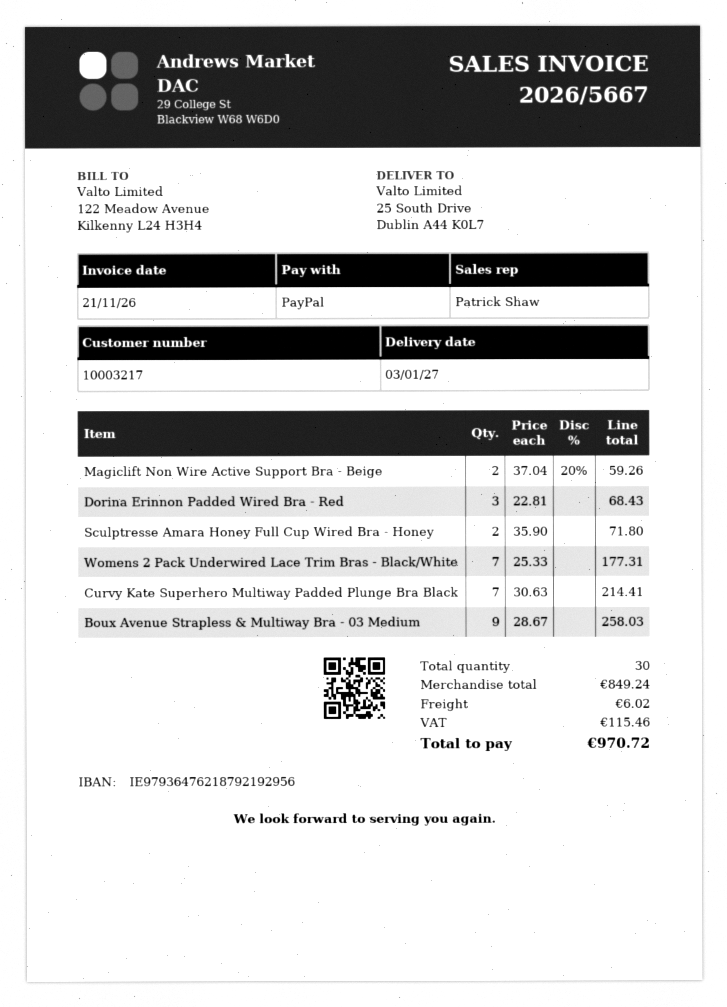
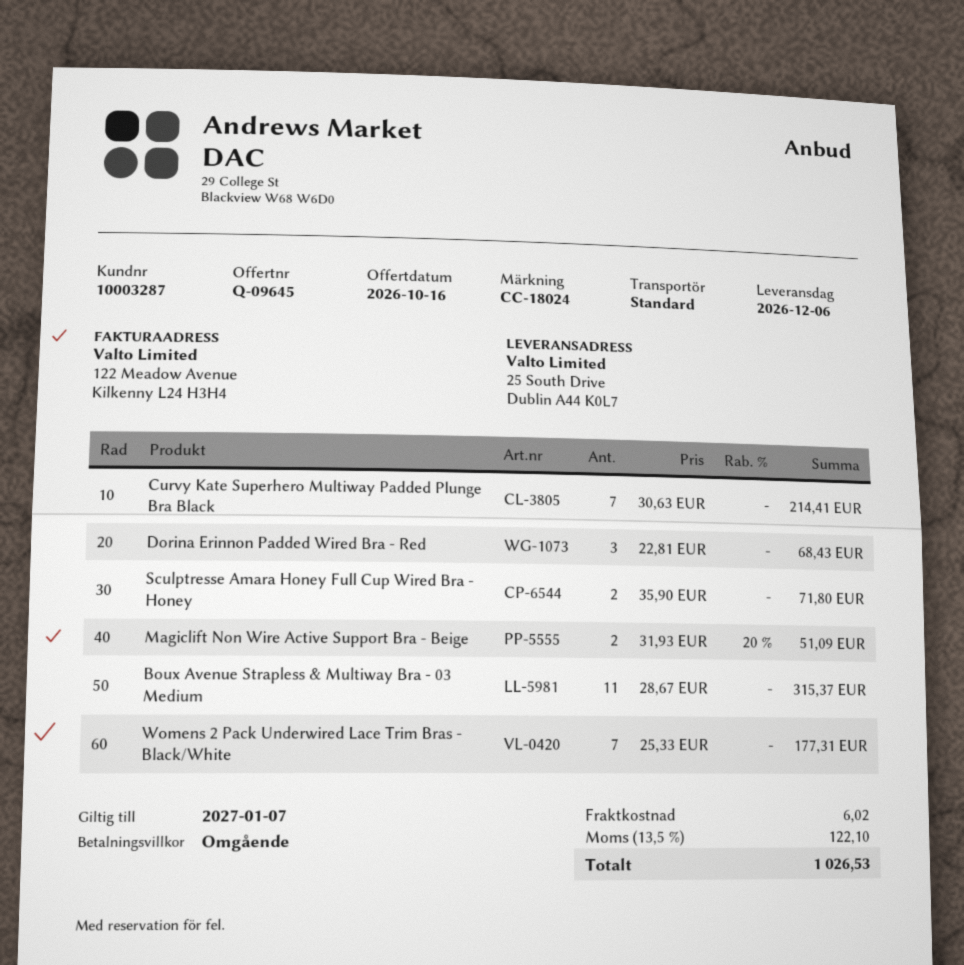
delivery date: 2027-01-03 -> 2026-12-06
customer number: 10003217 -> 10003287
Magiclift Non Wire Active Support Bra - Beige: 2 x 37.04 - 20% = 59.26 -> 2 x 31.93 - 20% = 51.09
Boux Avenue Strapless & Multiway Bra - 03 Medium: 9 x 28.67 = 258.03 -> 11 x 28.67 = 315.37
tax: 115.46 -> 122.10
total: 970.72 -> 1026.53

